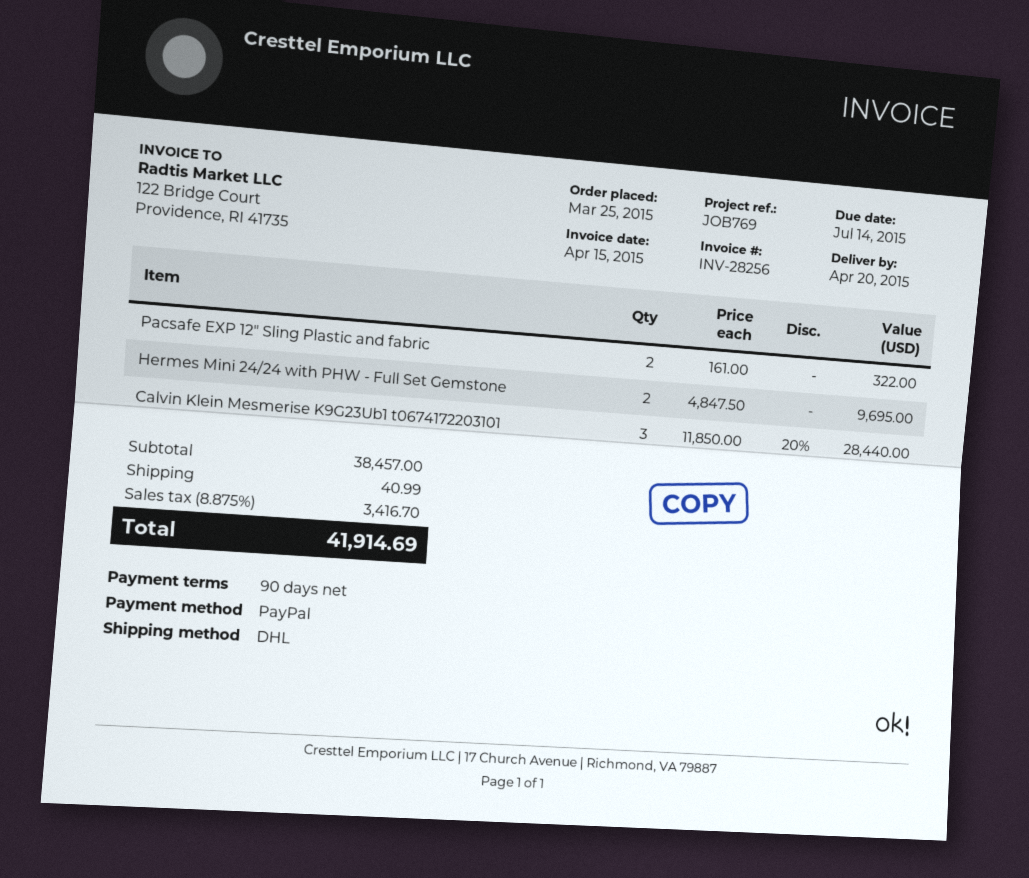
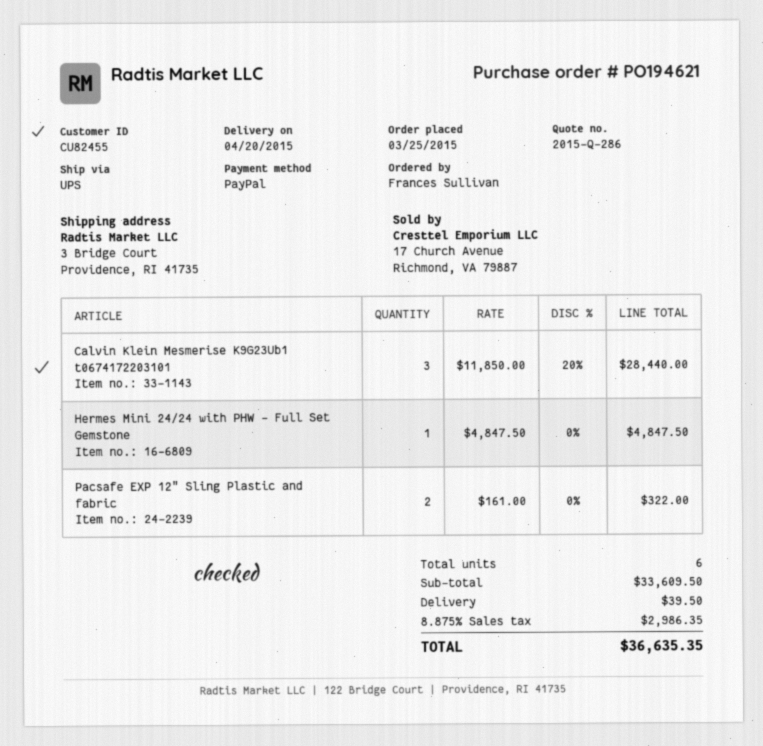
shipping method: DHL -> UPS
Hermes Mini 24/24 with PHW - Full Set Gemstone: 2 x 4847.50 = 9695.00 -> 1 x 4847.50 = 4847.50
subtotal: 38457.00 -> 33609.50
shipping: 40.99 -> 39.50
tax: 8.875% = 3416.70 -> 8.875% = 2986.35
total: 41914.69 -> 36635.35

